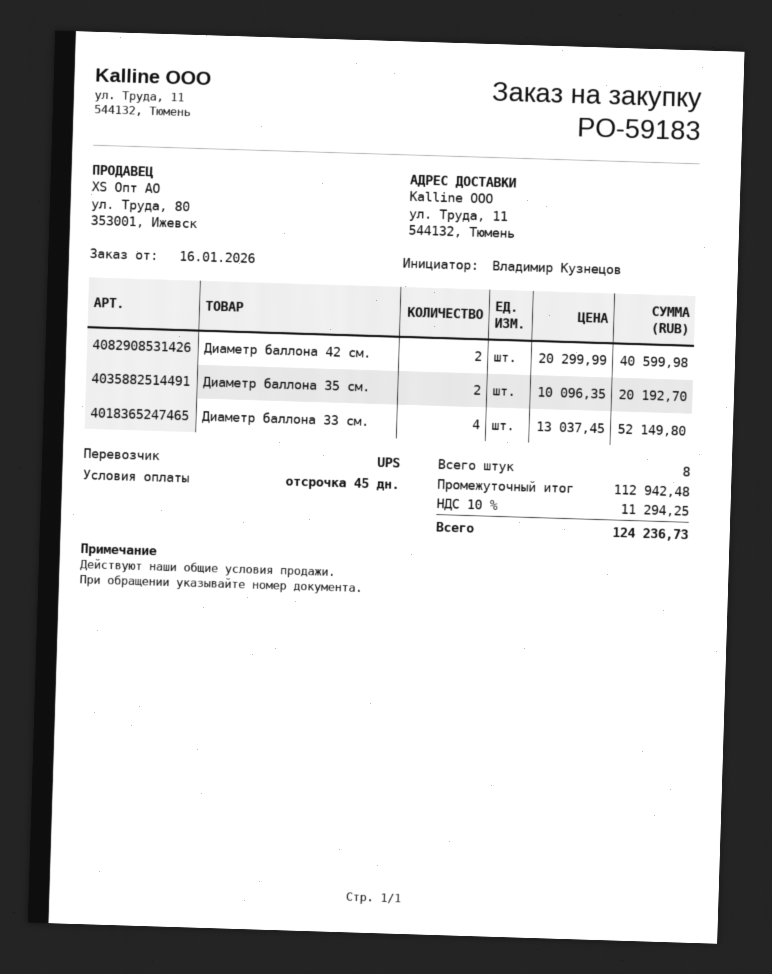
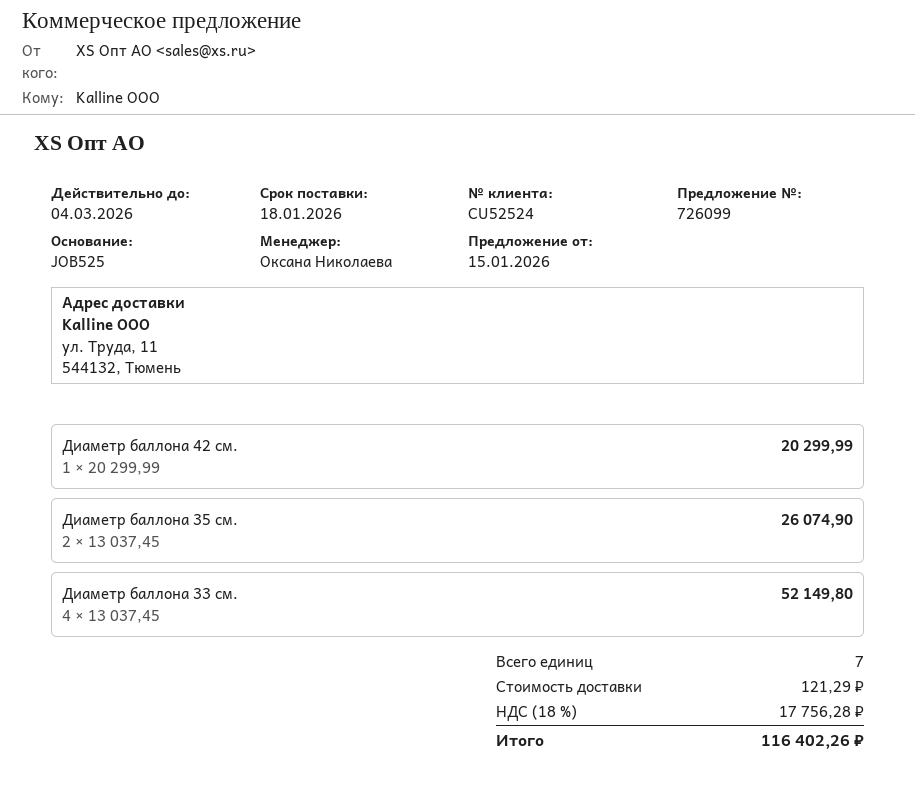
Диаметр баллона 42 см.: 2 x 20299.99 = 40599.98 -> 1 x 20299.99 = 20299.99
Диаметр баллона 35 см.: 2 x 10096.35 = 20192.70 -> 2 x 13037.45 = 26074.90
total quantity: 8 -> 7
shipping: none -> 121.29
tax: 10% = 11294.25 -> 18% = 17756.28
total: 124236.73 -> 116402.26

